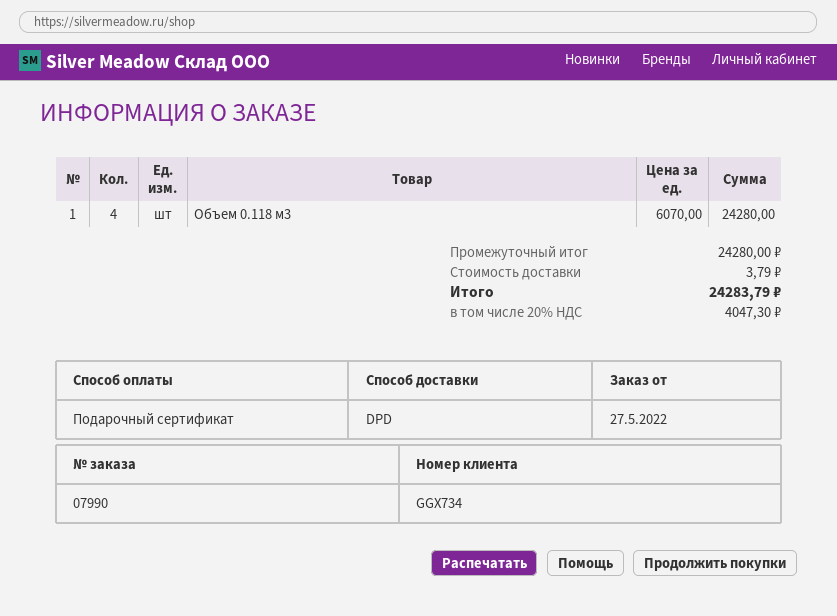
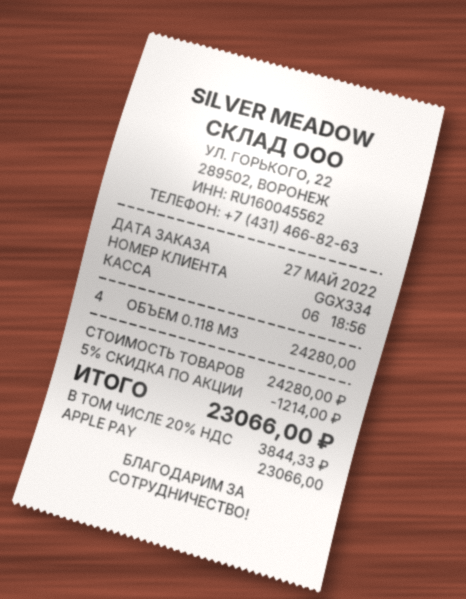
customer number: GGX734 -> GGX334
payment method: gift card -> Apple Pay
discount: none -> 5% = 1214.00
shipping: 3.79 -> none
tax: 20% = 4047.30 -> 20% = 3844.33
total: 24283.79 -> 23066.00

